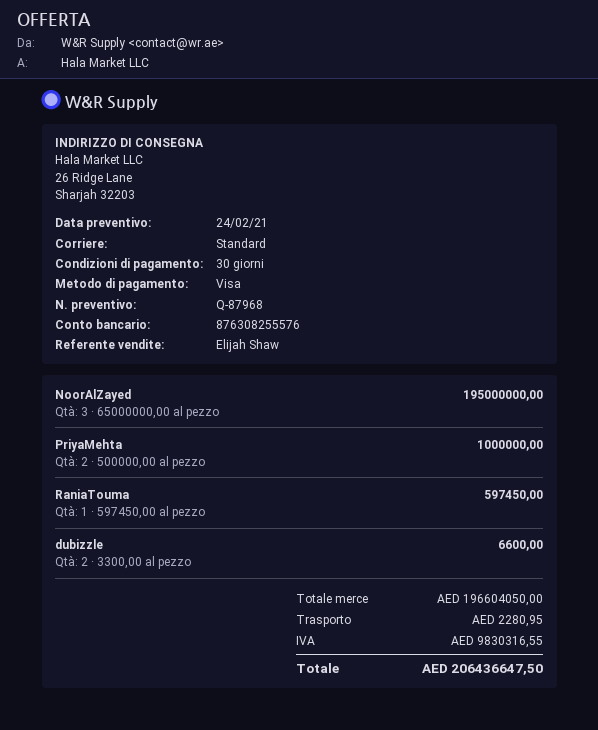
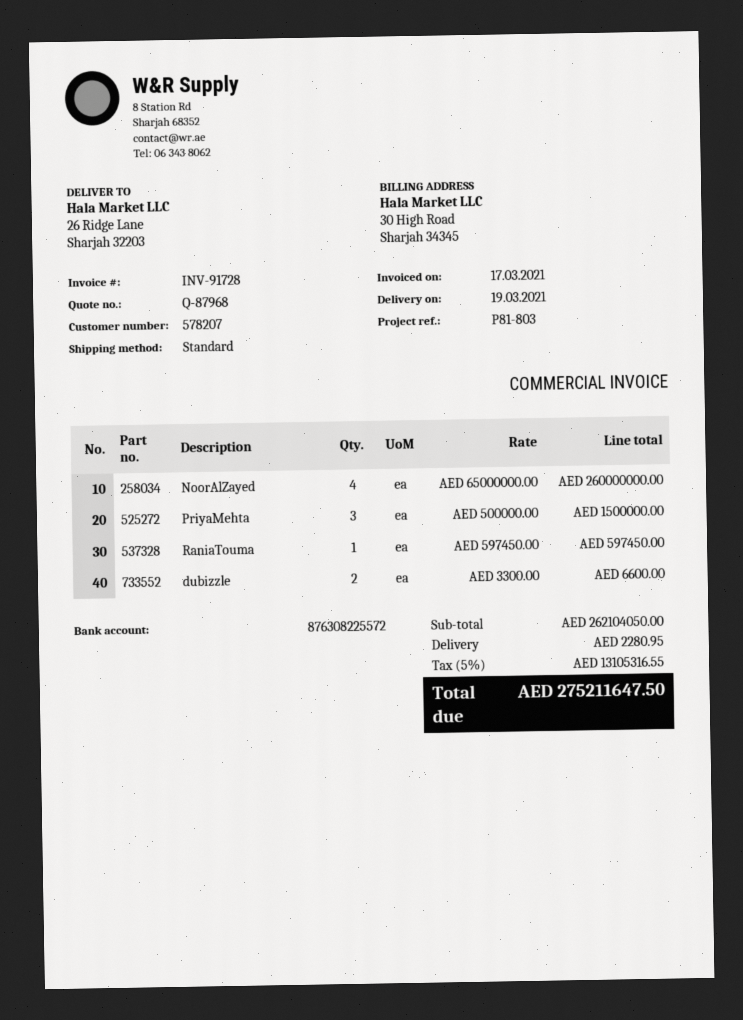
bank account: 876308255576 -> 876308225572
NoorAlZayed: 3 x 65000000.00 = 195000000.00 -> 4 x 65000000.00 = 260000000.00
PriyaMehta: 2 x 500000.00 = 1000000.00 -> 3 x 500000.00 = 1500000.00
subtotal: 196604050.00 -> 262104050.00
tax: 9830316.55 -> 13105316.55
total: 206436647.50 -> 275211647.50

